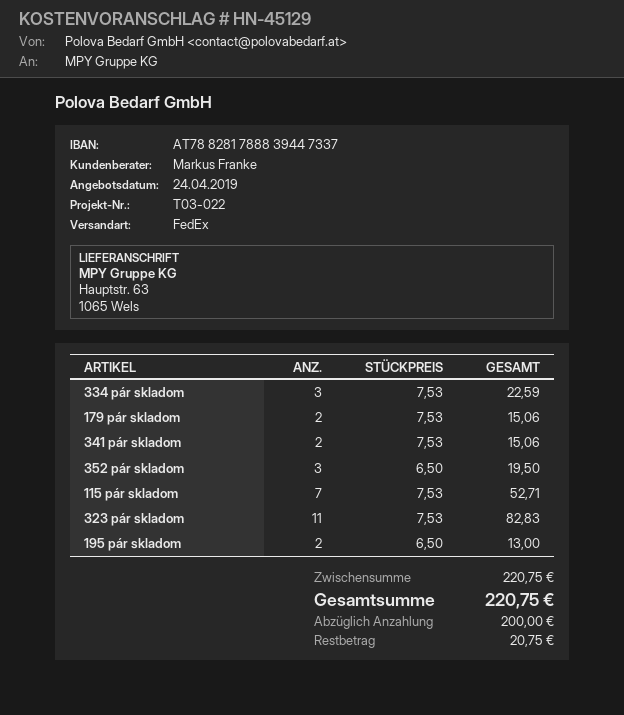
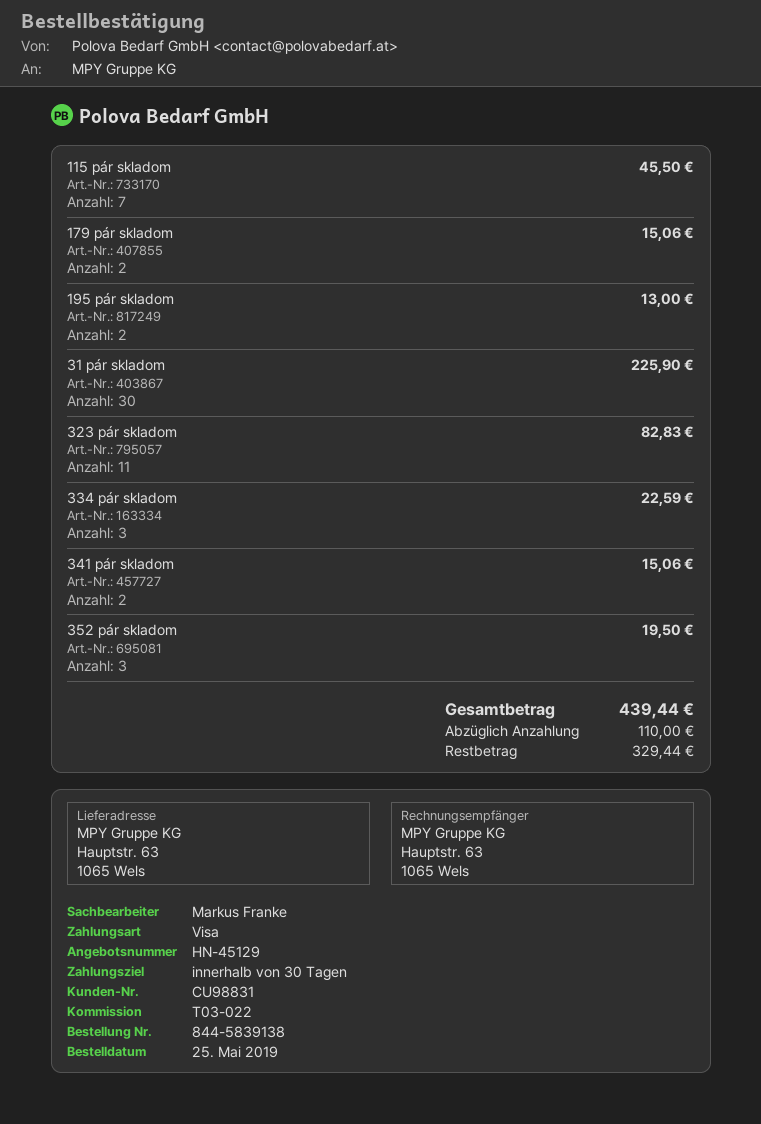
115 pár skladom: 7 for 52.71 -> 7 for 45.50
31 pár skladom: none -> 30 for 225.90
total: 220.75 -> 439.44
deposit: 200.00 -> 110.00
balance: 20.75 -> 329.44

